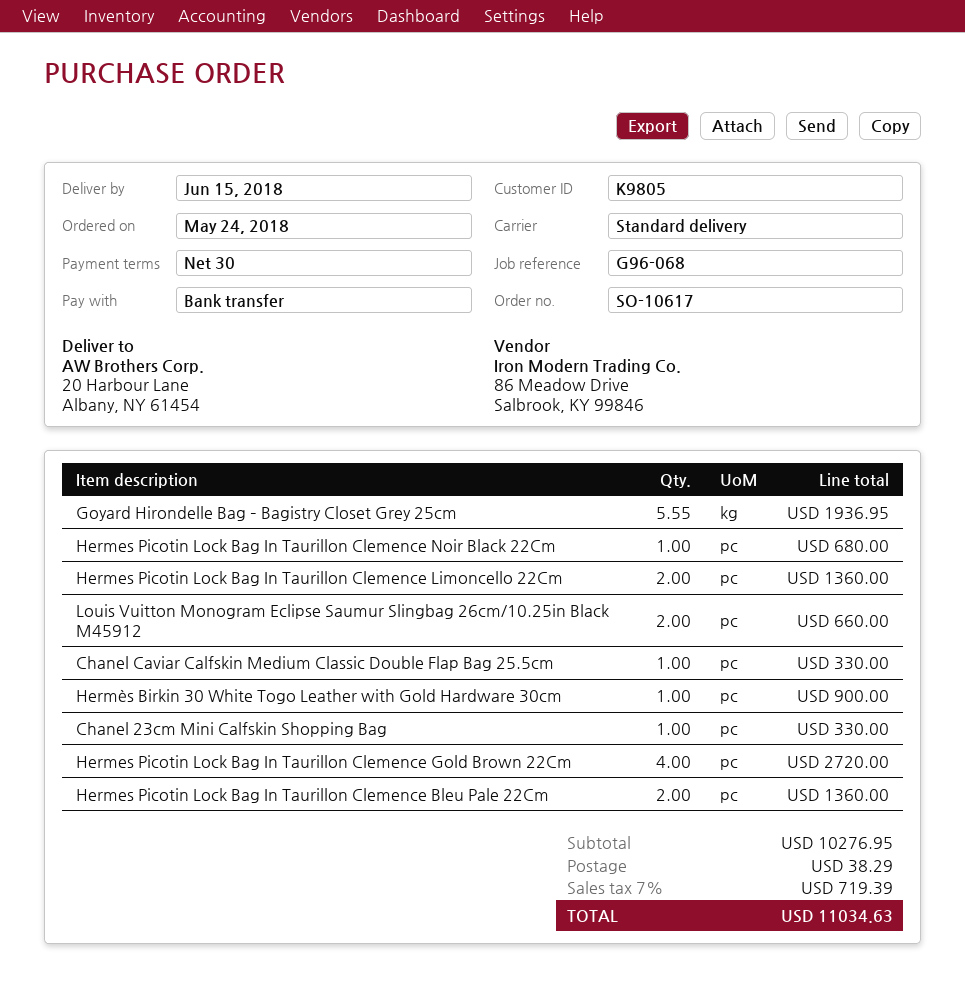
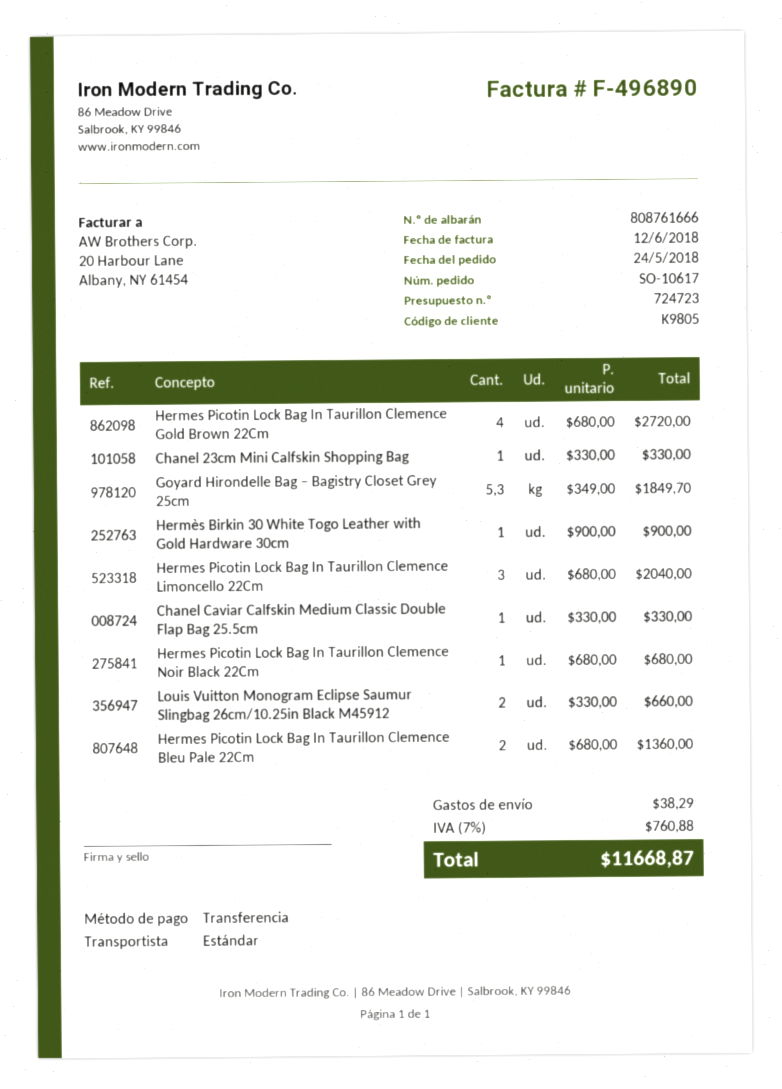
Goyard Hirondelle Bag – Bagistry Closet Grey 25cm: 5.55 for 1936.95 -> 5.3 for 1849.70
Hermes Picotin Lock Bag In Taurillon Clemence Limoncello 22Cm: 2 for 1360.00 -> 3 for 2040.00
tax: 7% = 719.39 -> 7% = 760.88
total: 11034.63 -> 11668.87

